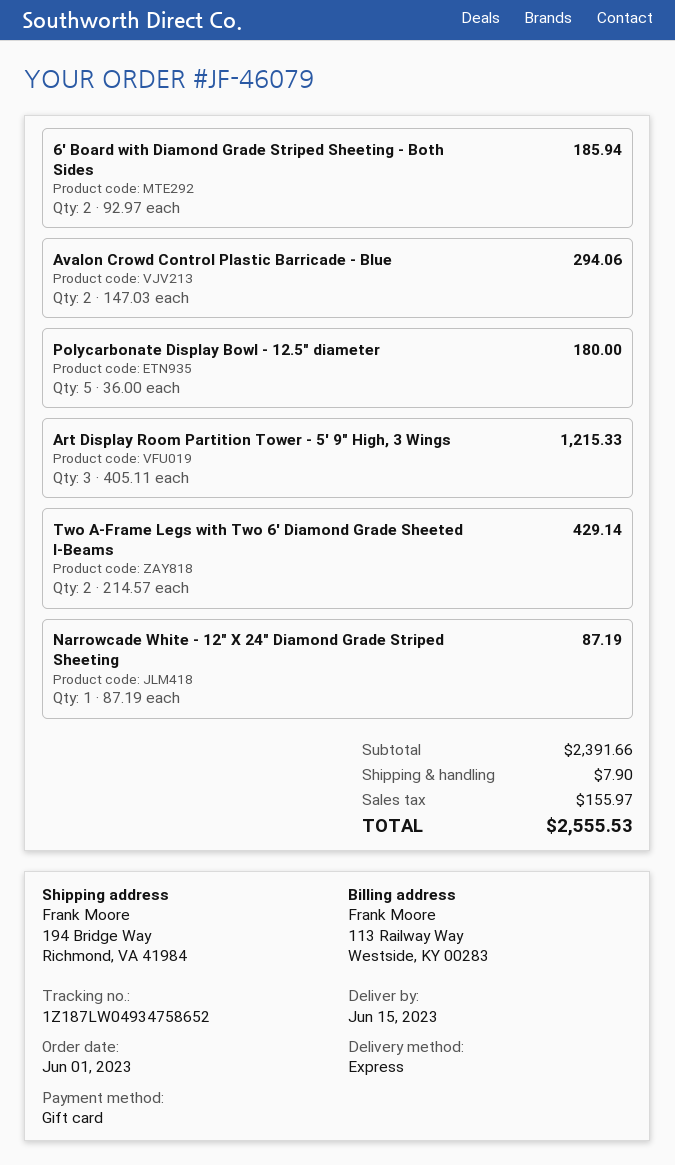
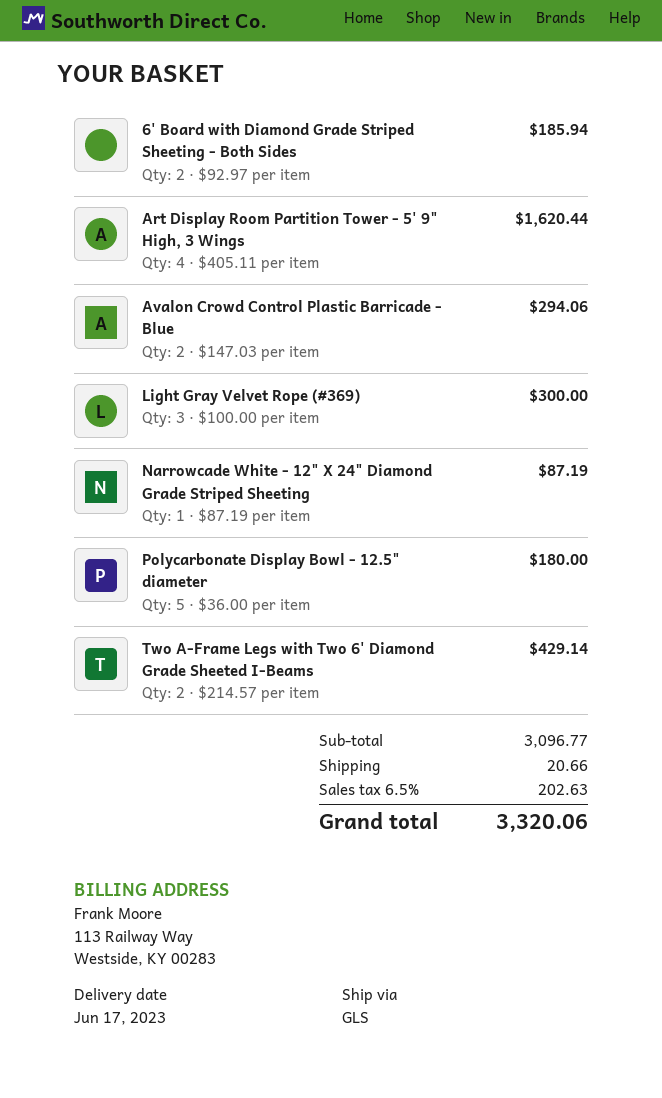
delivery date: 2023-06-15 -> 2023-06-17
shipping method: express -> GLS
Art Display Room Partition Tower - 5' 9" High, 3 Wings: 3 x 405.11 = 1215.33 -> 4 x 405.11 = 1620.44
Light Gray Velvet Rope (#369): none -> 3 x 100.00 = 300.00
subtotal: 2391.66 -> 3096.77
shipping: 7.90 -> 20.66
tax: 155.97 -> 202.63
total: 2555.53 -> 3320.06

